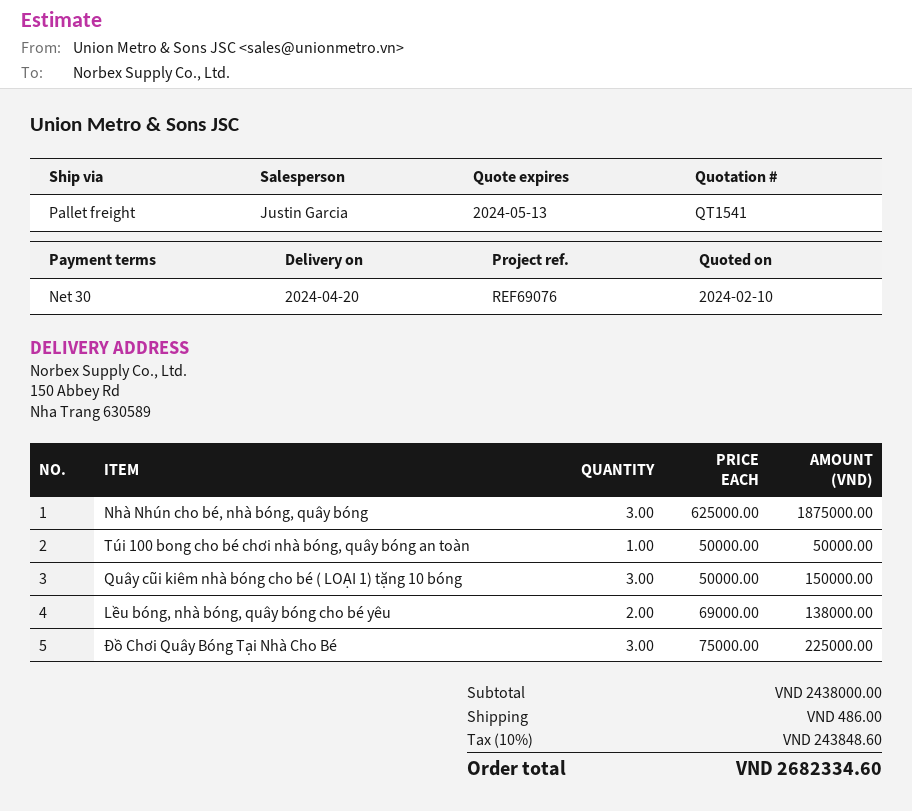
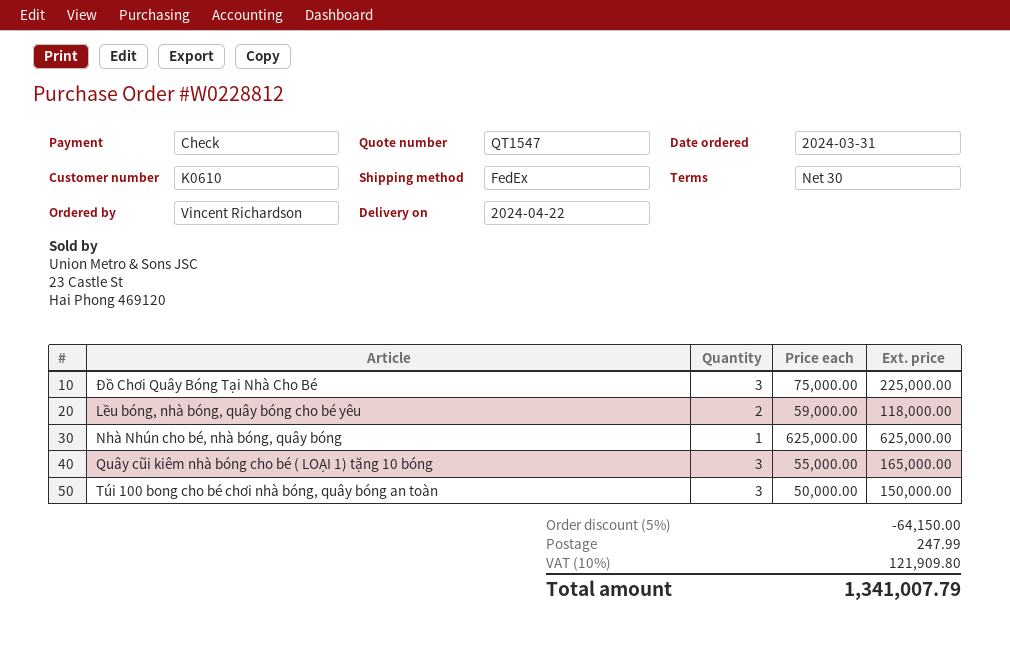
quote number: QT1541 -> QT1547
delivery date: 2024-04-20 -> 2024-04-22
shipping method: pallet freight -> FedEx
Nhà Nhún cho bé, nhà bóng, quây bóng: 3 x 625000.00 = 1875000.00 -> 1 x 625000.00 = 625000.00
Túi 100 bong cho bé chơi nhà bóng, quây bóng an toàn: 1 x 50000.00 = 50000.00 -> 3 x 50000.00 = 150000.00
Quây cũi kiêm nhà bóng cho bé ( LOẠI 1) tặng 10 bóng: 3 x 50000.00 = 150000.00 -> 3 x 55000.00 = 165000.00
Lều bóng, nhà bóng, quây bóng cho bé yêu: 2 x 69000.00 = 138000.00 -> 2 x 59000.00 = 118000.00
discount: none -> 5% = 64150.00
shipping: 486.00 -> 247.99
tax: 10% = 243848.60 -> 10% = 121909.80
total: 2682334.60 -> 1341007.79

